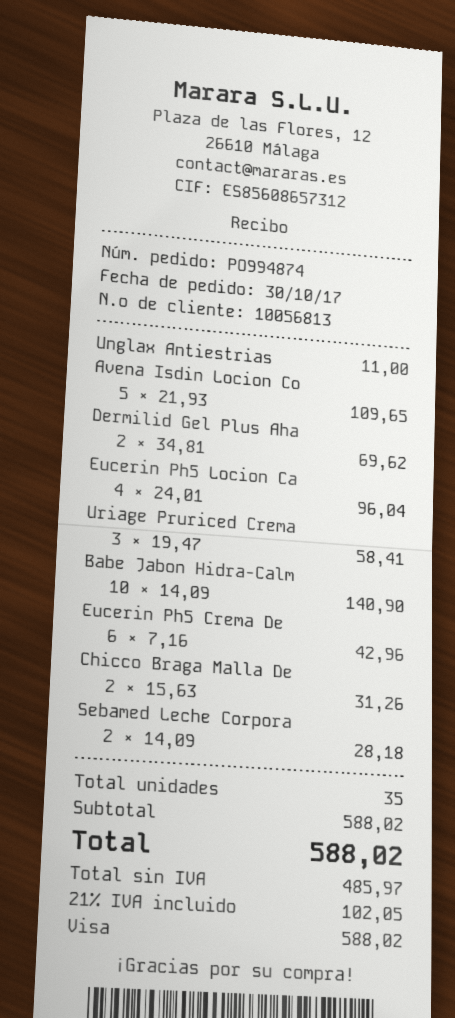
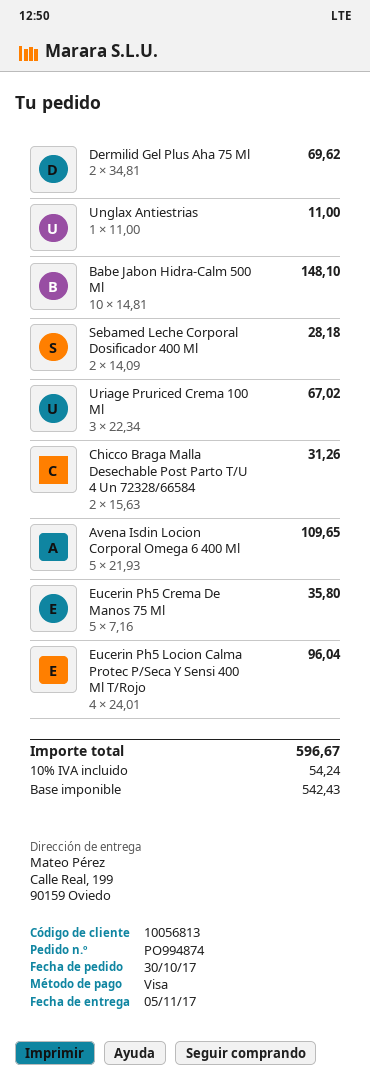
Uriage Pruriced Crema: 3 x 19.47 = 58.41 -> 3 x 22.34 = 67.02
Babe Jabon Hidra-Calm: 10 x 14.09 = 140.90 -> 10 x 14.81 = 148.10
Eucerin Ph5 Crema De: 6 x 7.16 = 42.96 -> 5 x 7.16 = 35.80
net: 485.97 -> 542.43
tax: 21% = 102.05 -> 10% = 54.24
total: 588.02 -> 596.67

